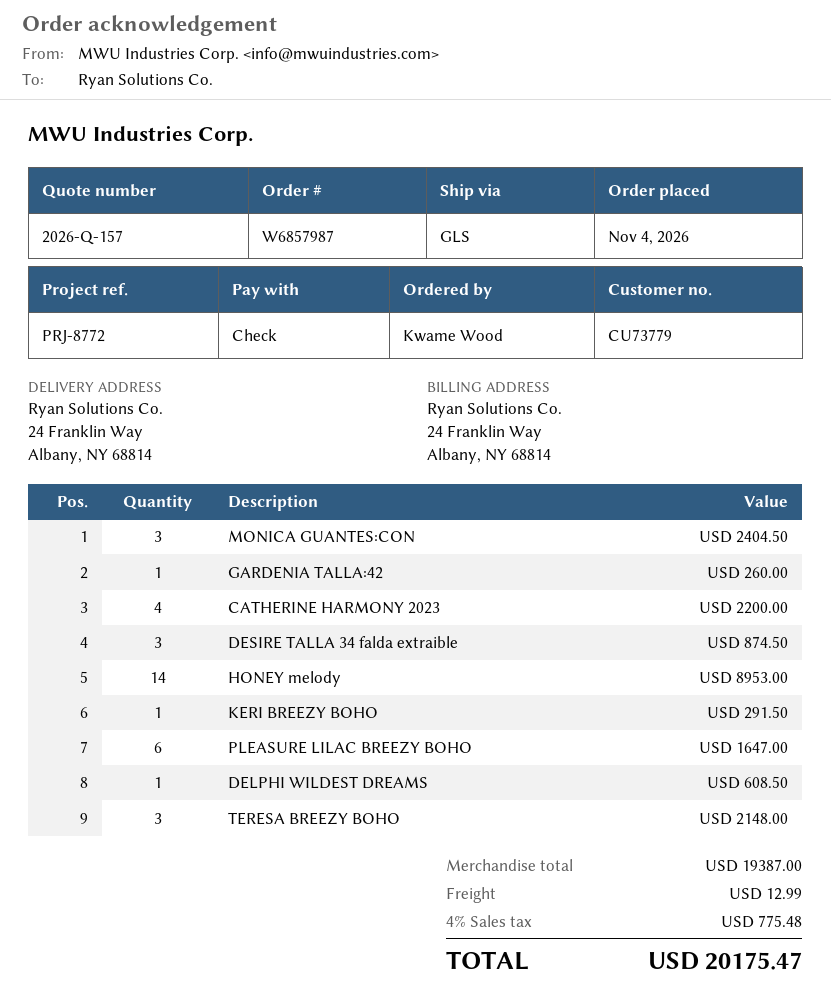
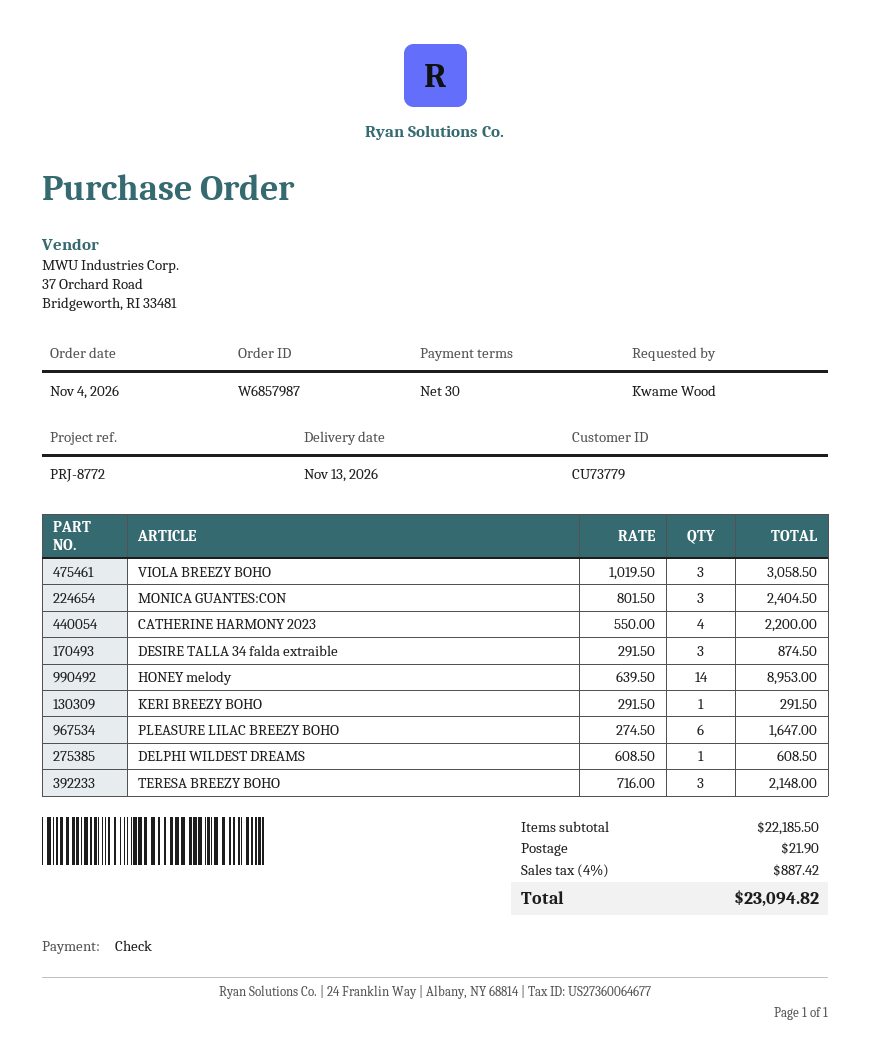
GARDENIA TALLA:42: 1 for 260.00 -> none
VIOLA BREEZY BOHO: none -> 3 for 3058.50
subtotal: 19387.00 -> 22185.50
shipping: 12.99 -> 21.90
tax: 4% = 775.48 -> 4% = 887.42
total: 20175.47 -> 23094.82

